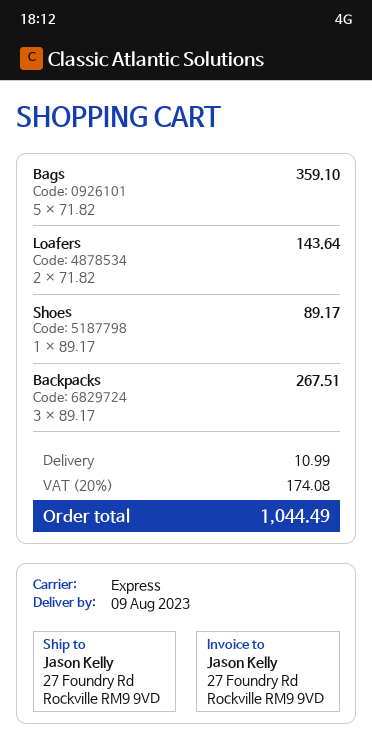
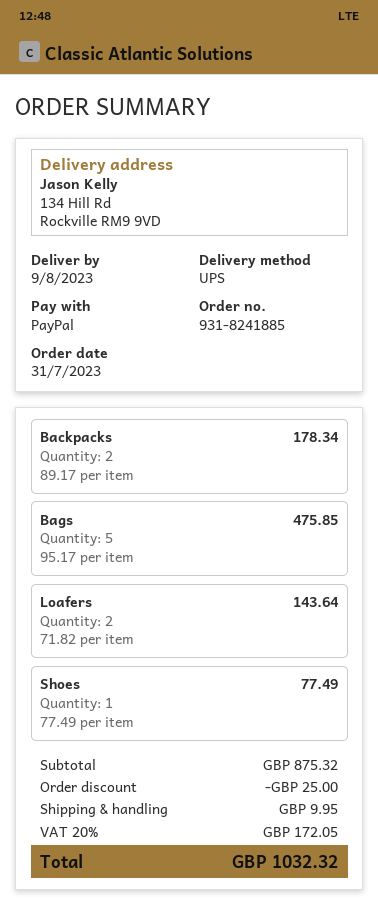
shipping method: express -> UPS
ship to: 27 Foundry Rd, Rockville RM9 9VD -> 134 Hill Rd, Rockville RM9 9VD
Bags: 5 x 71.82 = 359.10 -> 5 x 95.17 = 475.85
Shoes: 1 x 89.17 = 89.17 -> 1 x 77.49 = 77.49
Backpacks: 3 x 89.17 = 267.51 -> 2 x 89.17 = 178.34
discount: none -> 25.00
shipping: 10.99 -> 9.95
tax: 20% = 174.08 -> 20% = 172.05
total: 1044.49 -> 1032.32

